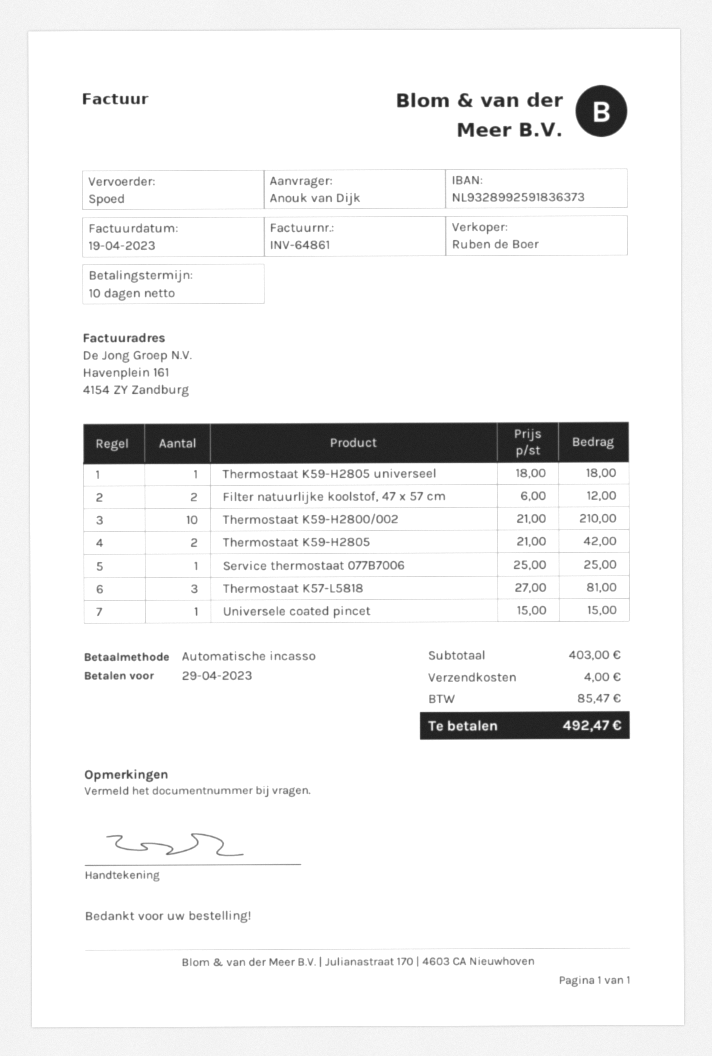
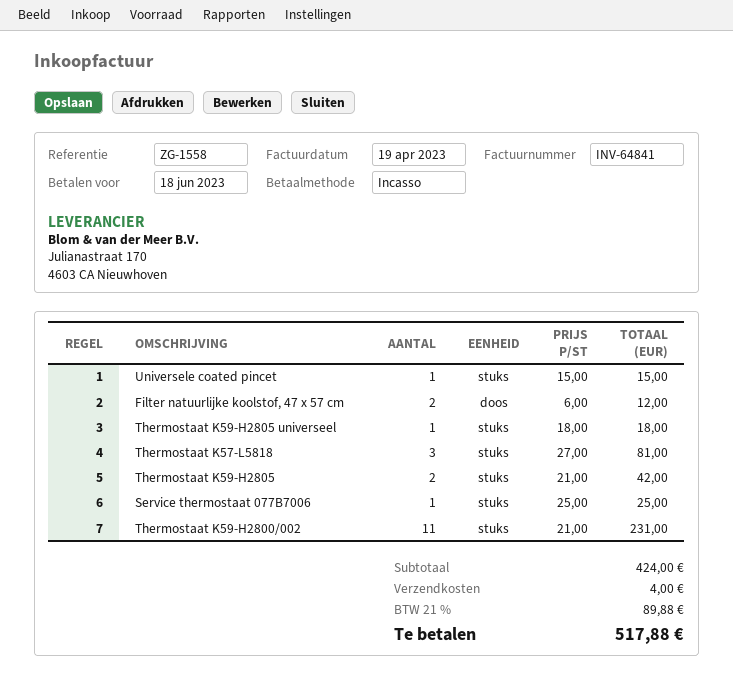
invoice number: INV-64861 -> INV-64841
due date: 2023-04-29 -> 2023-06-18
Thermostaat K59-H2800/002: 10 x 21.00 = 210.00 -> 11 x 21.00 = 231.00
subtotal: 403.00 -> 424.00
tax: 85.47 -> 89.88
total: 492.47 -> 517.88

